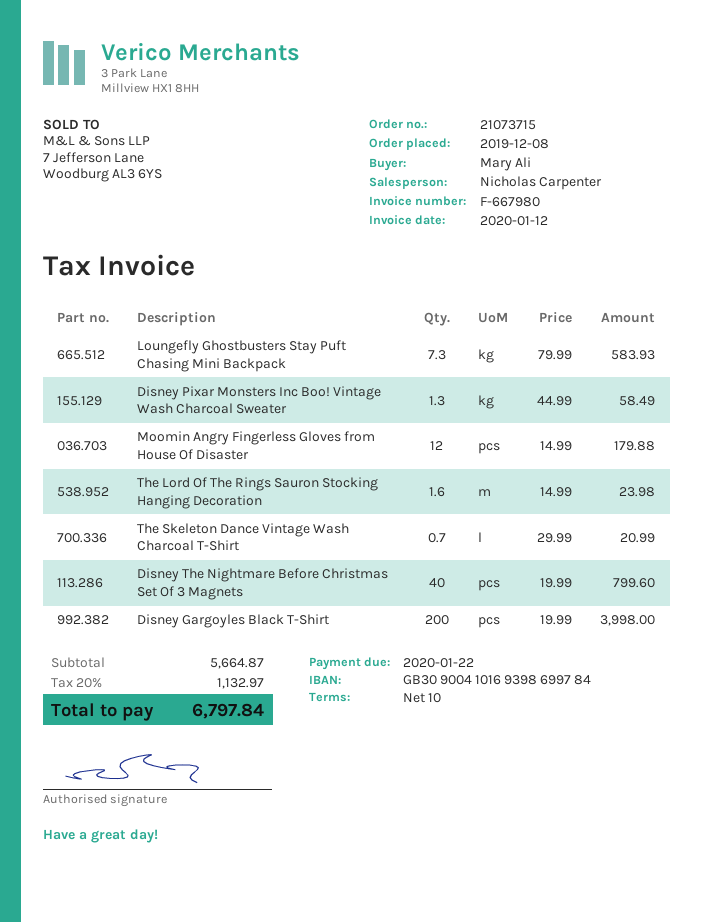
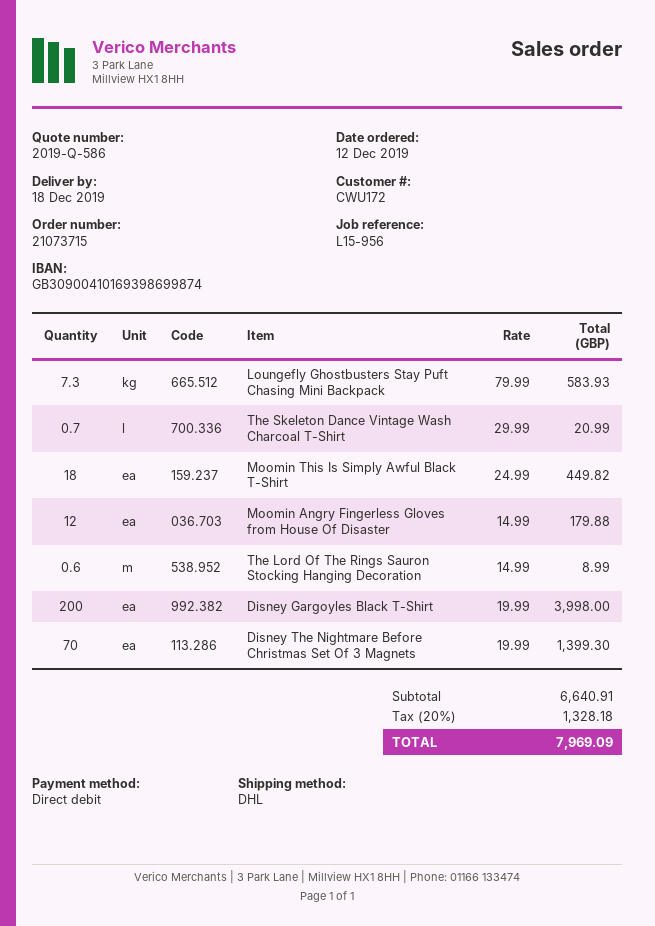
order date: 2019-12-08 -> 2019-12-12
bank account: GB30900410169398699784 -> GB30900410169398699874
Disney Pixar Monsters Inc Boo! Vintage Wash Charcoal Sweater: 1.3 x 44.99 = 58.49 -> none
The Lord Of The Rings Sauron Stocking Hanging Decoration: 1.6 x 14.99 = 23.98 -> 0.6 x 14.99 = 8.99
Disney The Nightmare Before Christmas Set Of 3 Magnets: 40 x 19.99 = 799.60 -> 70 x 19.99 = 1399.30
Moomin This Is Simply Awful Black T-Shirt: none -> 18 x 24.99 = 449.82
subtotal: 5664.87 -> 6640.91
tax: 20% = 1132.97 -> 20% = 1328.18
total: 6797.84 -> 7969.09

